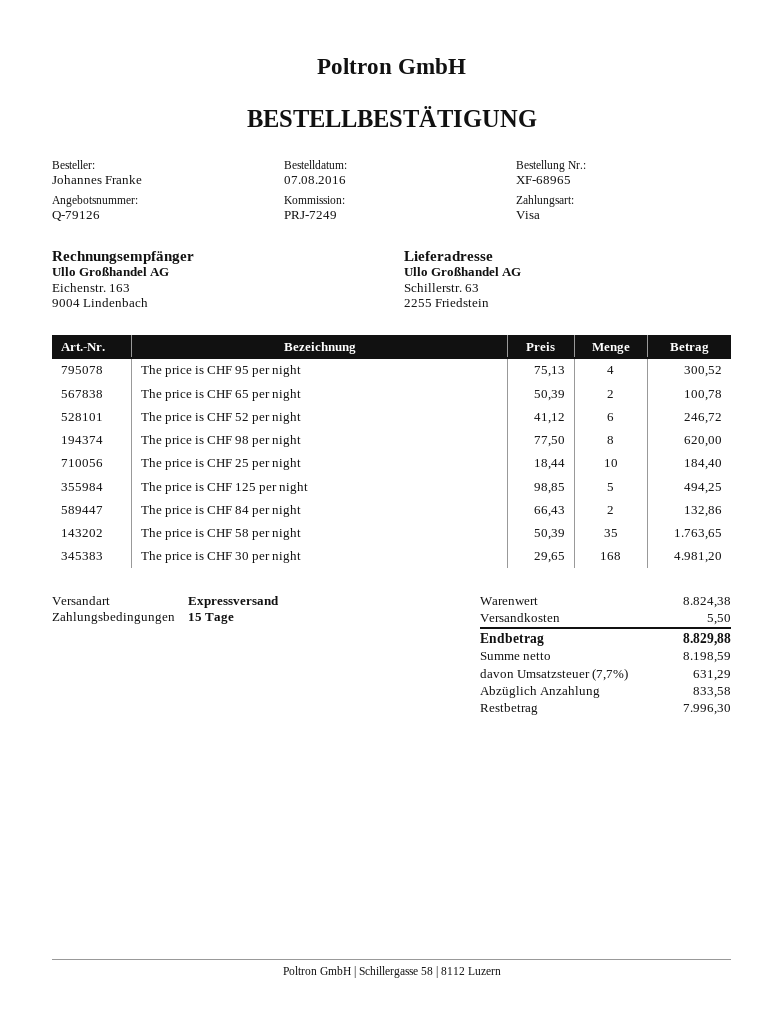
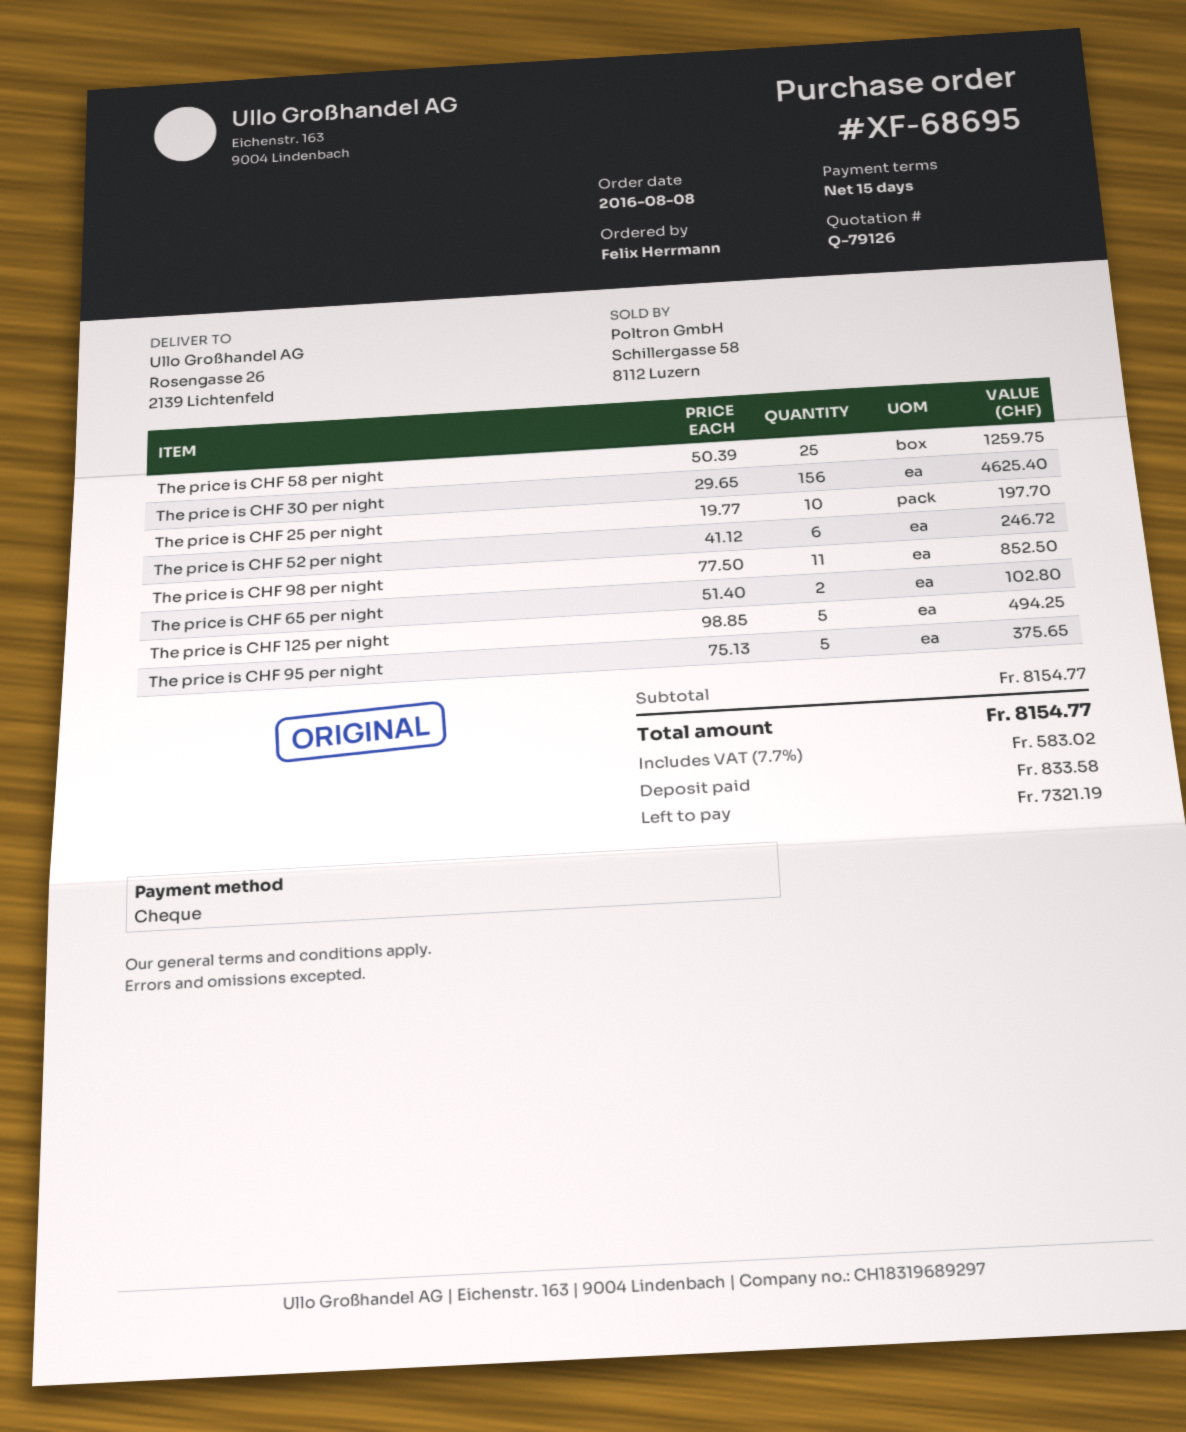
order number: XF-68965 -> XF-68695
order date: 2016-08-07 -> 2016-08-08
ordered by: Johannes Franke -> Felix Herrmann
payment method: Visa -> cheque
ship to: Schillerstr. 63, 2255 Friedstein -> Rosengasse 26, 2139 Lichtenfeld
The price is CHF 95 per night: 4 x 75.13 = 300.52 -> 5 x 75.13 = 375.65
The price is CHF 65 per night: 2 x 50.39 = 100.78 -> 2 x 51.40 = 102.80
The price is CHF 98 per night: 8 x 77.50 = 620.00 -> 11 x 77.50 = 852.50
The price is CHF 25 per night: 10 x 18.44 = 184.40 -> 10 x 19.77 = 197.70
The price is CHF 84 per night: 2 x 66.43 = 132.86 -> none
The price is CHF 58 per night: 35 x 50.39 = 1763.65 -> 25 x 50.39 = 1259.75
The price is CHF 30 per night: 168 x 29.65 = 4981.20 -> 156 x 29.65 = 4625.40
subtotal: 8824.38 -> 8154.77
shipping: 5.50 -> none
tax: 7.7% = 631.29 -> 7.7% = 583.02
total: 8829.88 -> 8154.77
balance: 7996.30 -> 7321.19

